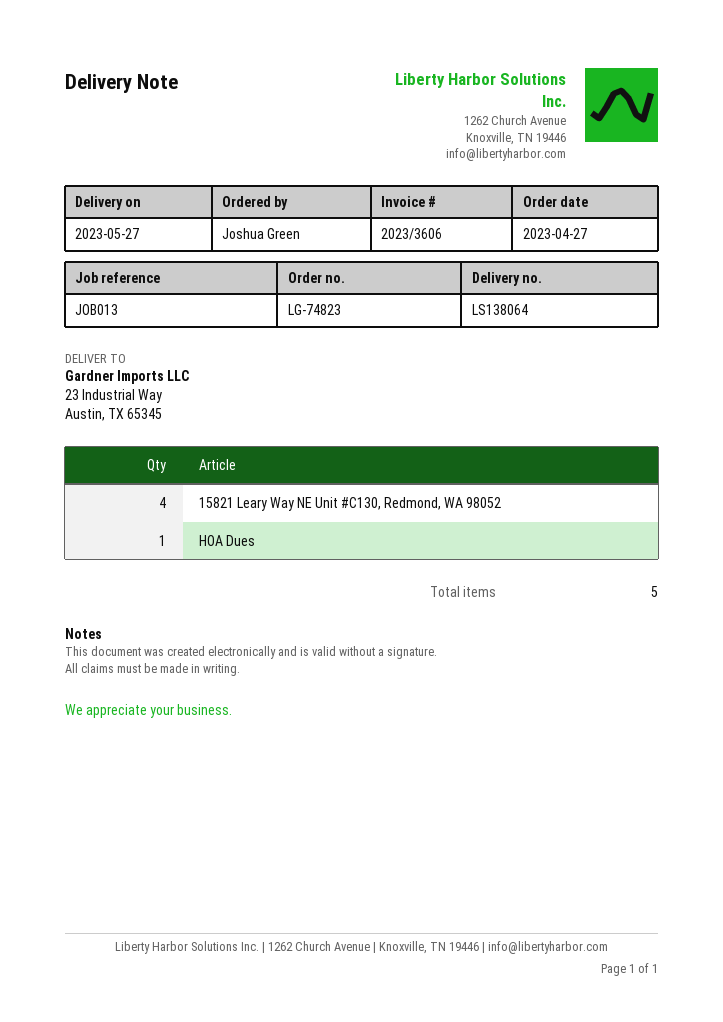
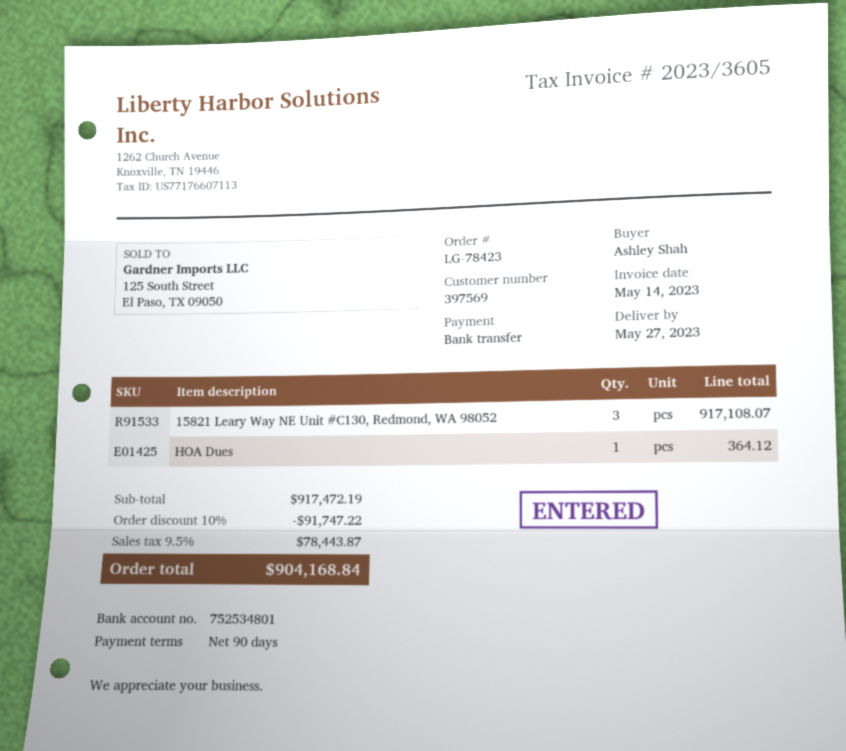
order number: LG-74823 -> LG-78423
invoice number: 2023/3606 -> 2023/3605
ordered by: Joshua Green -> Ashley Shah
15821 Leary Way NE Unit #C130, Redmond, WA 98052: 4 -> 3

